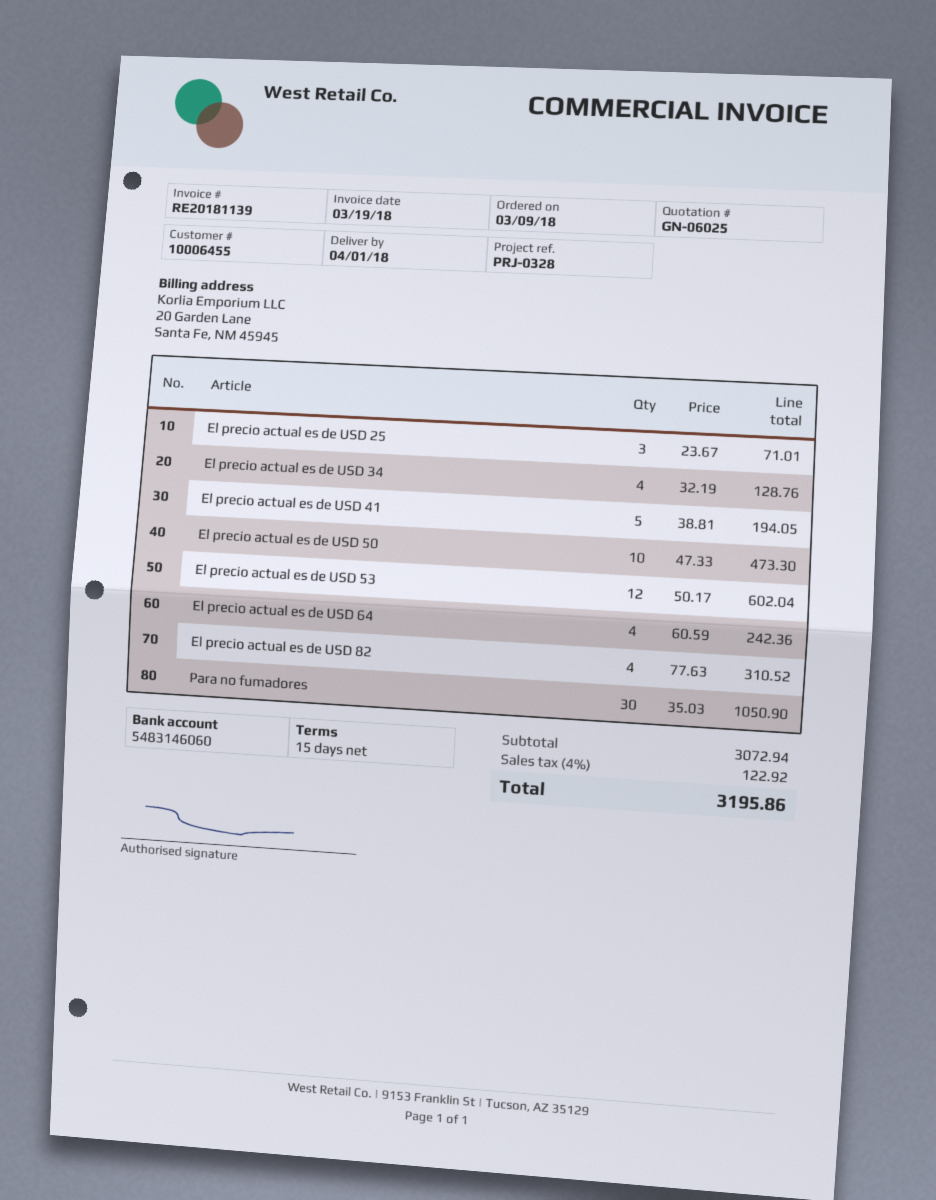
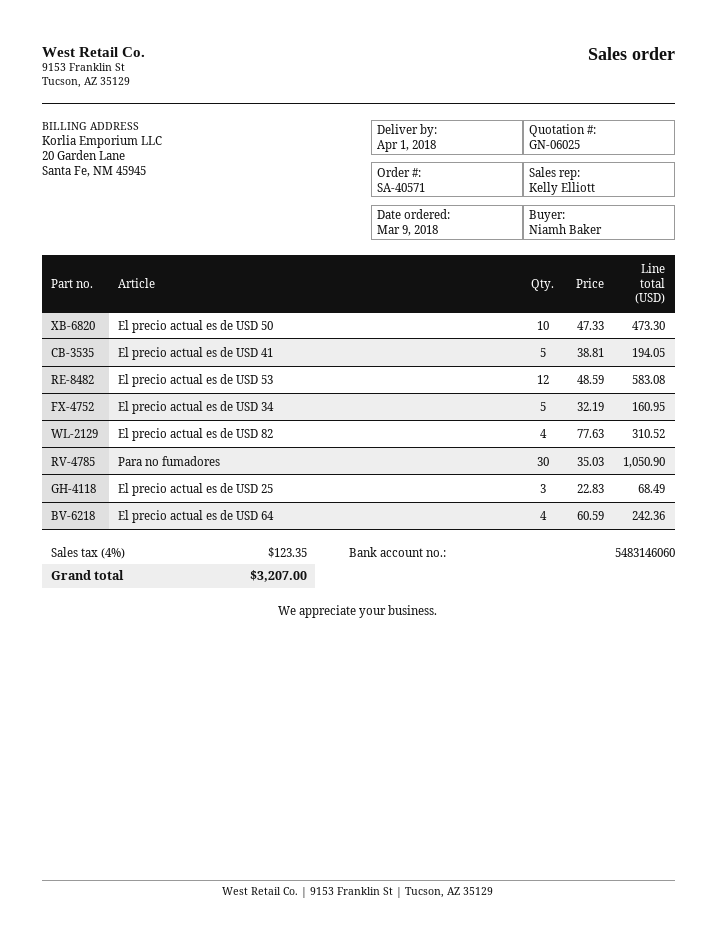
El precio actual es de USD 25: 3 x 23.67 = 71.01 -> 3 x 22.83 = 68.49
El precio actual es de USD 34: 4 x 32.19 = 128.76 -> 5 x 32.19 = 160.95
El precio actual es de USD 53: 12 x 50.17 = 602.04 -> 12 x 48.59 = 583.08
tax: 4% = 122.92 -> 4% = 123.35
total: 3195.86 -> 3207.00

